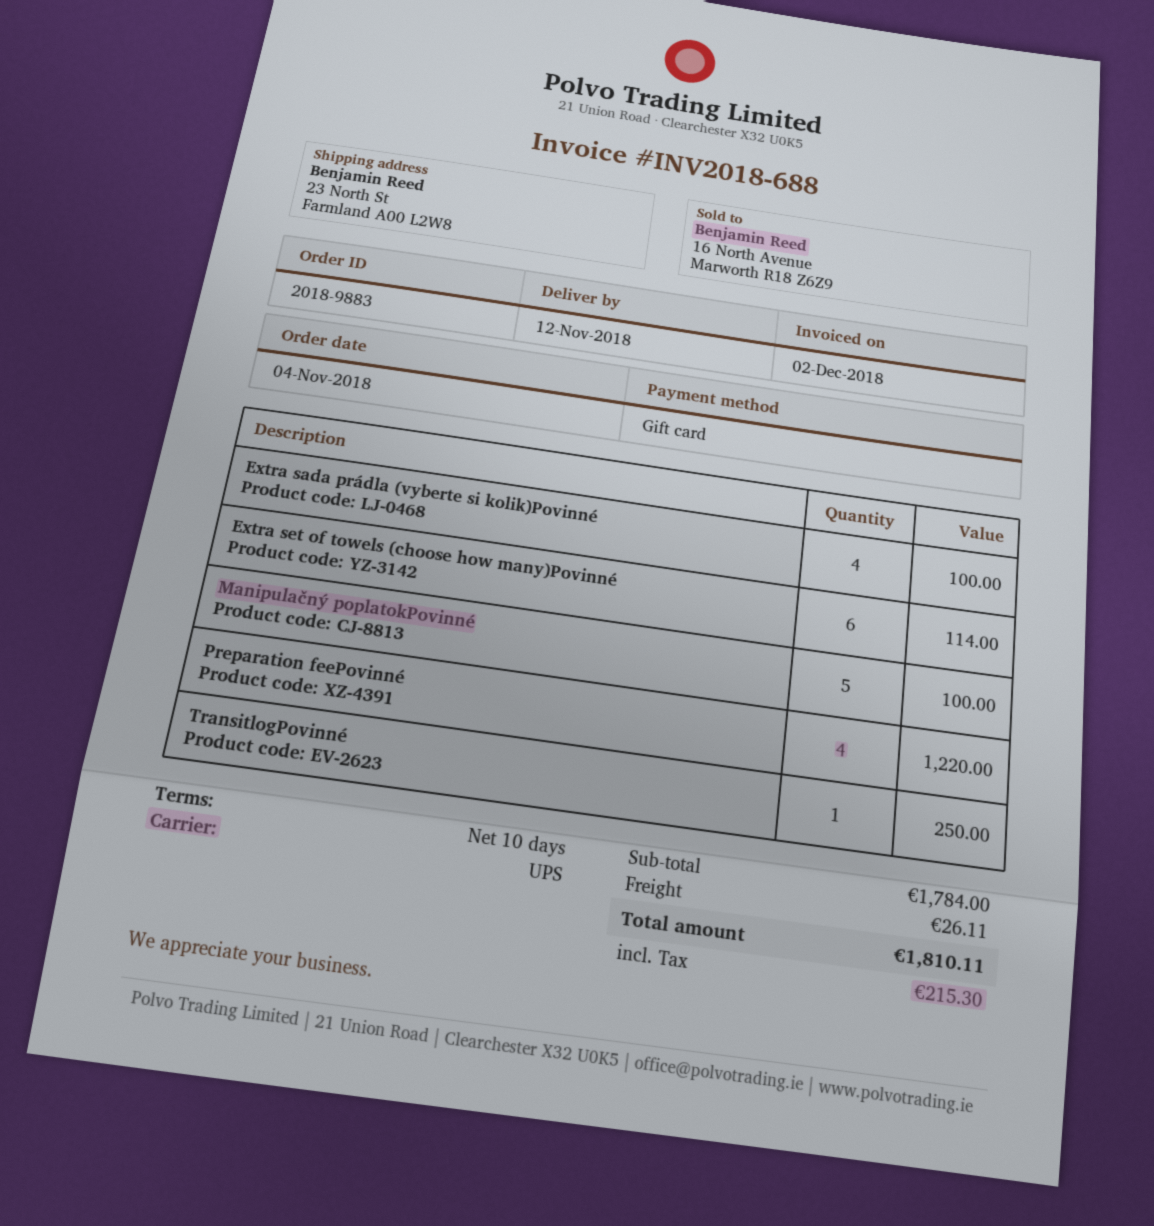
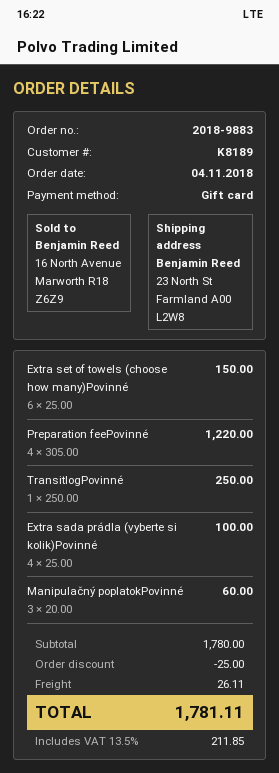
Extra set of towels (choose how many)Povinné: 6 for 114.00 -> 6 for 150.00
Manipulačný poplatokPovinné: 5 for 100.00 -> 3 for 60.00
subtotal: 1784.00 -> 1780.00
discount: none -> 25.00
tax: 215.30 -> 211.85
total: 1810.11 -> 1781.11

